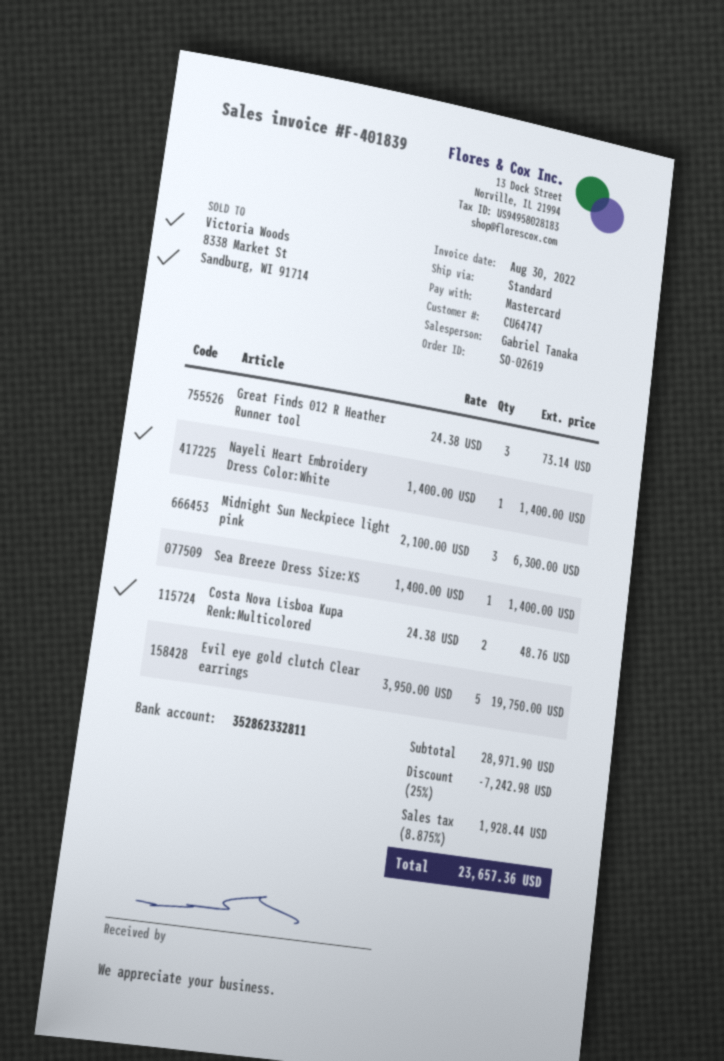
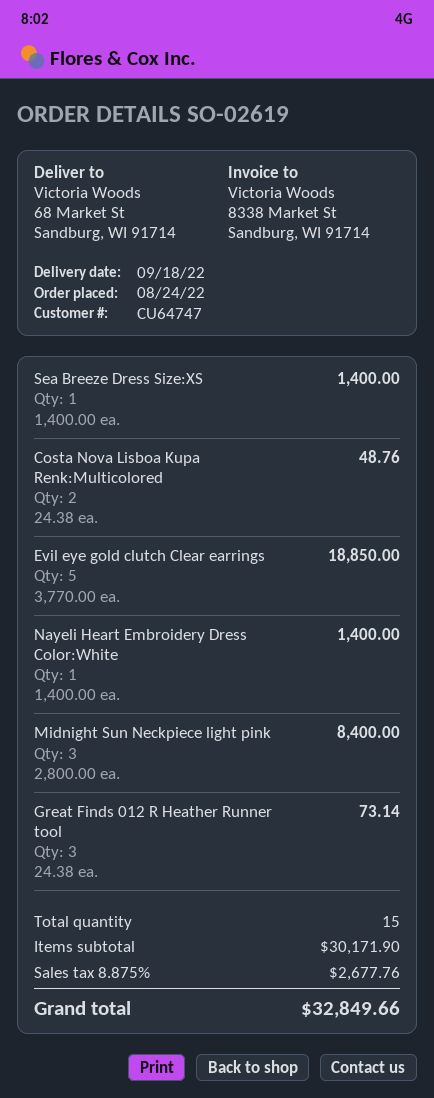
Midnight Sun Neckpiece light pink: 3 x 2100.00 = 6300.00 -> 3 x 2800.00 = 8400.00
Evil eye gold clutch Clear earrings: 5 x 3950.00 = 19750.00 -> 5 x 3770.00 = 18850.00
subtotal: 28971.90 -> 30171.90
discount: 25% = 7242.98 -> none
tax: 8.875% = 1928.44 -> 8.875% = 2677.76
total: 23657.36 -> 32849.66

